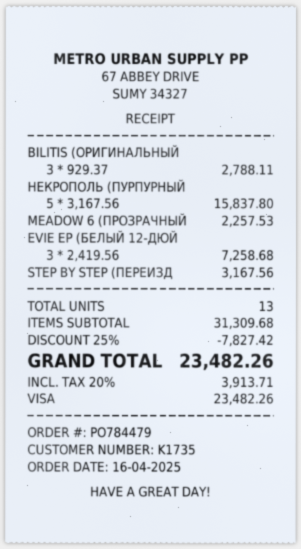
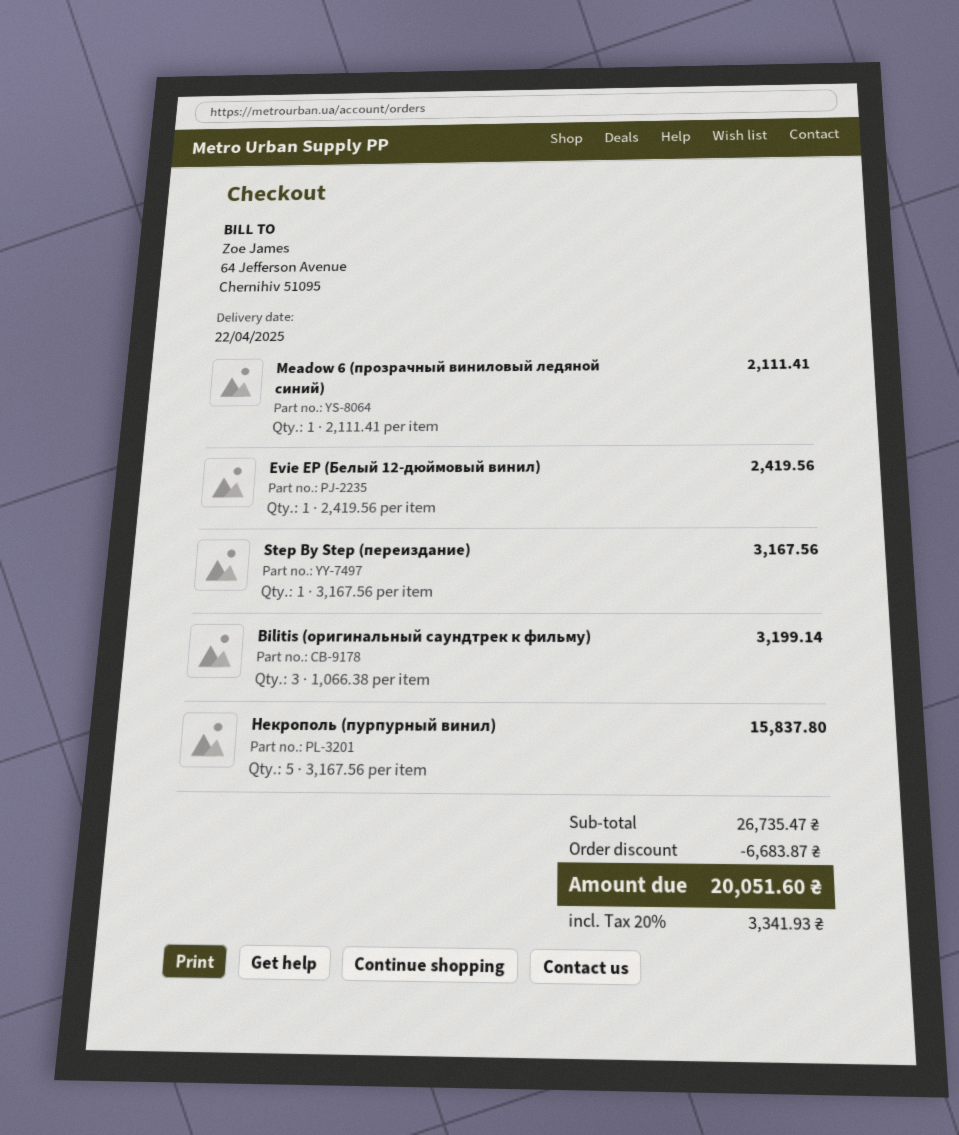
BILITIS (ОРИГИНАЛЬНЫЙ: 3 x 929.37 = 2788.11 -> 3 x 1066.38 = 3199.14
MEADOW 6 (ПРОЗРАЧНЫЙ: 1 x 2257.53 = 2257.53 -> 1 x 2111.41 = 2111.41
EVIE EP (БЕЛЫЙ 12-ДЮЙ: 3 x 2419.56 = 7258.68 -> 1 x 2419.56 = 2419.56
subtotal: 31309.68 -> 26735.47
discount: 7827.42 -> 6683.87
tax: 20% = 3913.71 -> 20% = 3341.93
total: 23482.26 -> 20051.60

